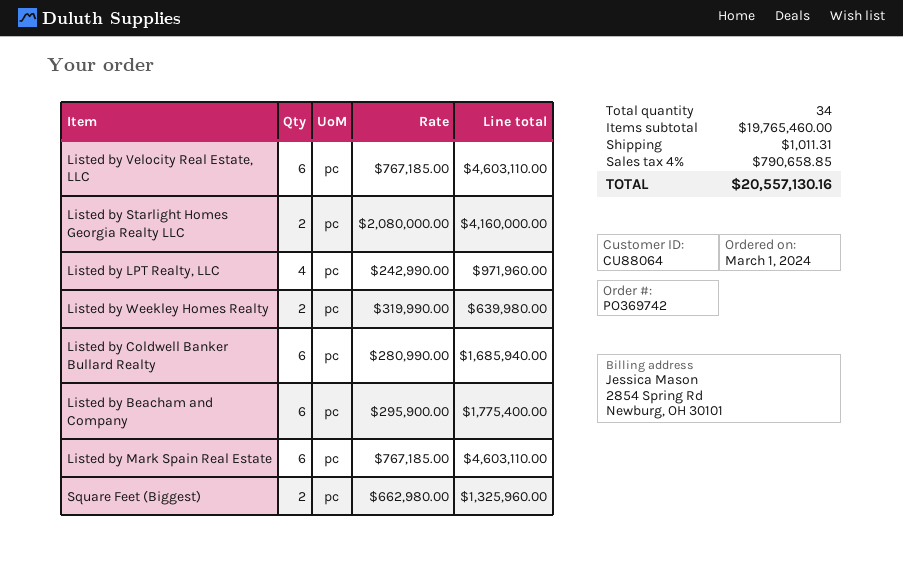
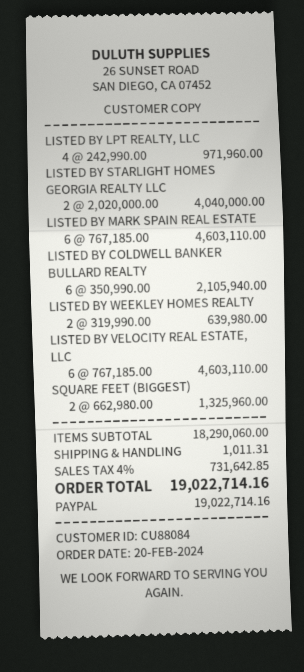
order date: 2024-03-01 -> 2024-02-20
customer number: CU88064 -> CU88084
Listed by Starlight Homes Georgia Realty LLC: 2 x 2080000.00 = 4160000.00 -> 2 x 2020000.00 = 4040000.00
Listed by Coldwell Banker Bullard Realty: 6 x 280990.00 = 1685940.00 -> 6 x 350990.00 = 2105940.00
Listed by Beacham and Company: 6 x 295900.00 = 1775400.00 -> none
subtotal: 19765460.00 -> 18290060.00
tax: 4% = 790658.85 -> 4% = 731642.85
total: 20557130.16 -> 19022714.16

